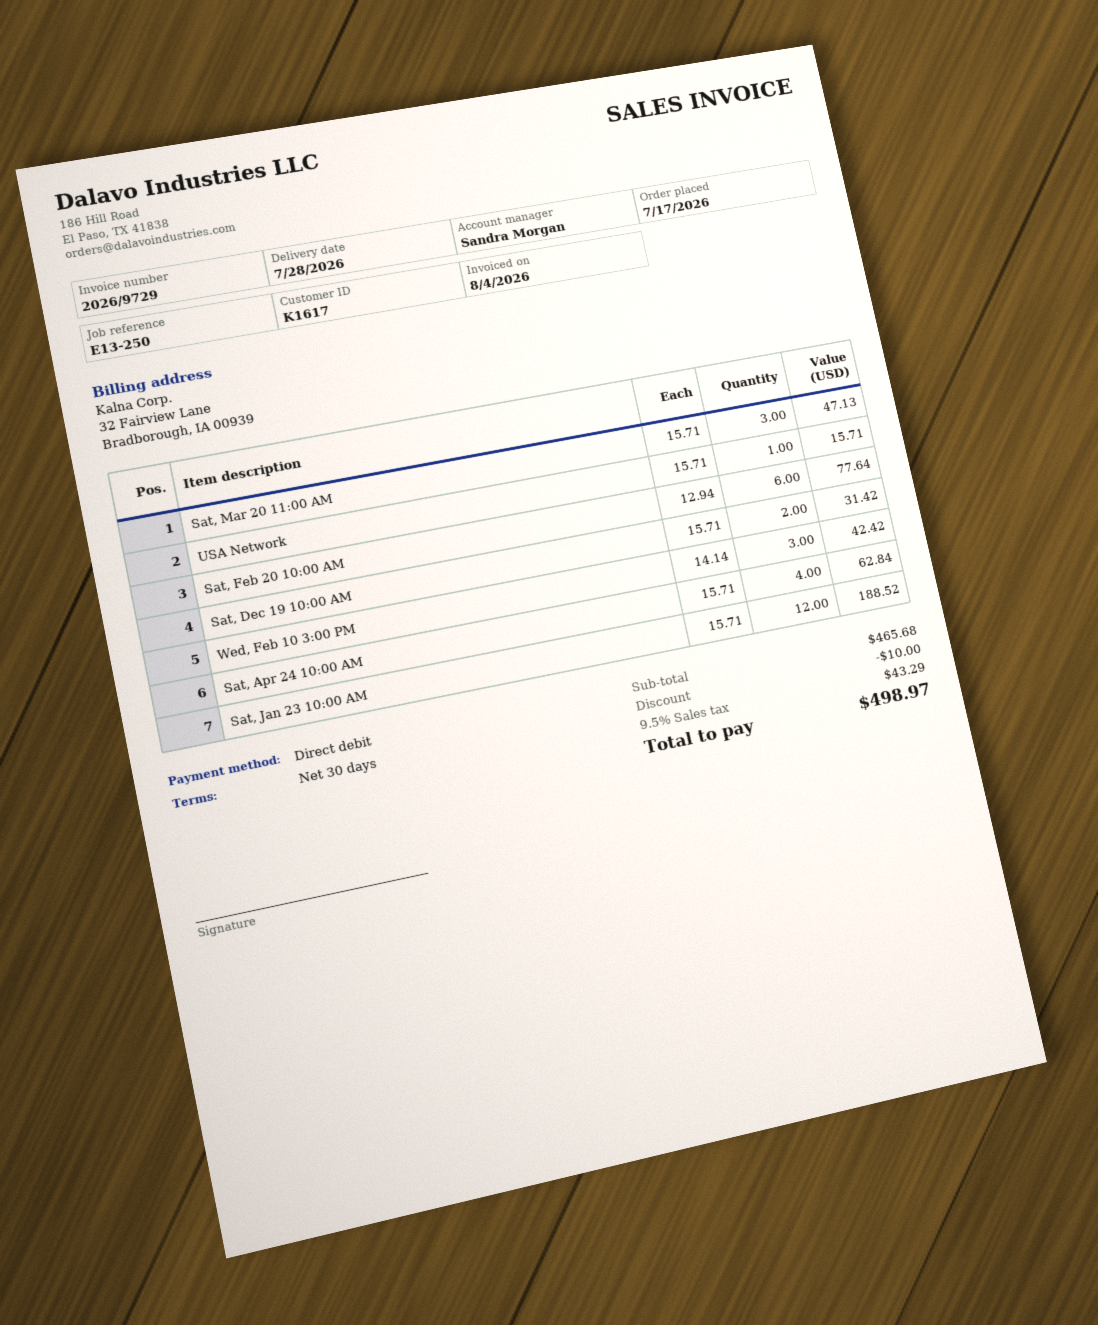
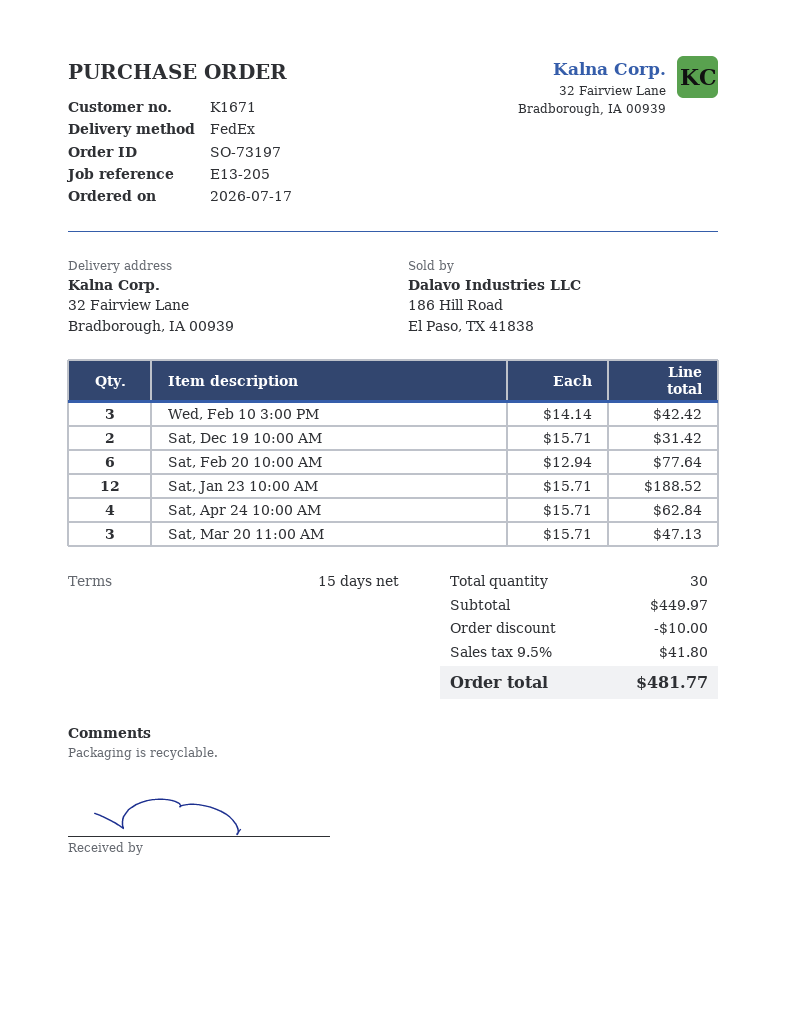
payment terms: 30 days -> 15 days
customer number: K1617 -> K1671
reference: E13-250 -> E13-205
USA Network: 1 x 15.71 = 15.71 -> none
subtotal: 465.68 -> 449.97
tax: 9.5% = 43.29 -> 9.5% = 41.80
total: 498.97 -> 481.77

